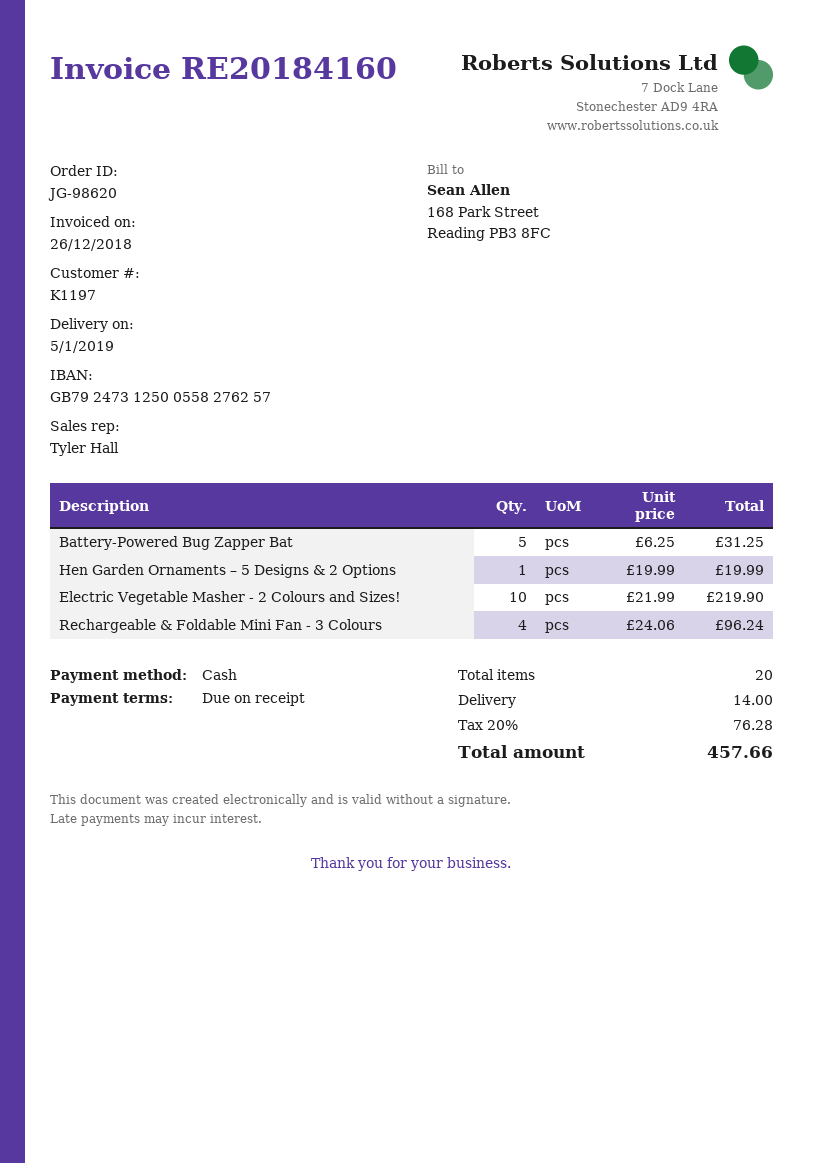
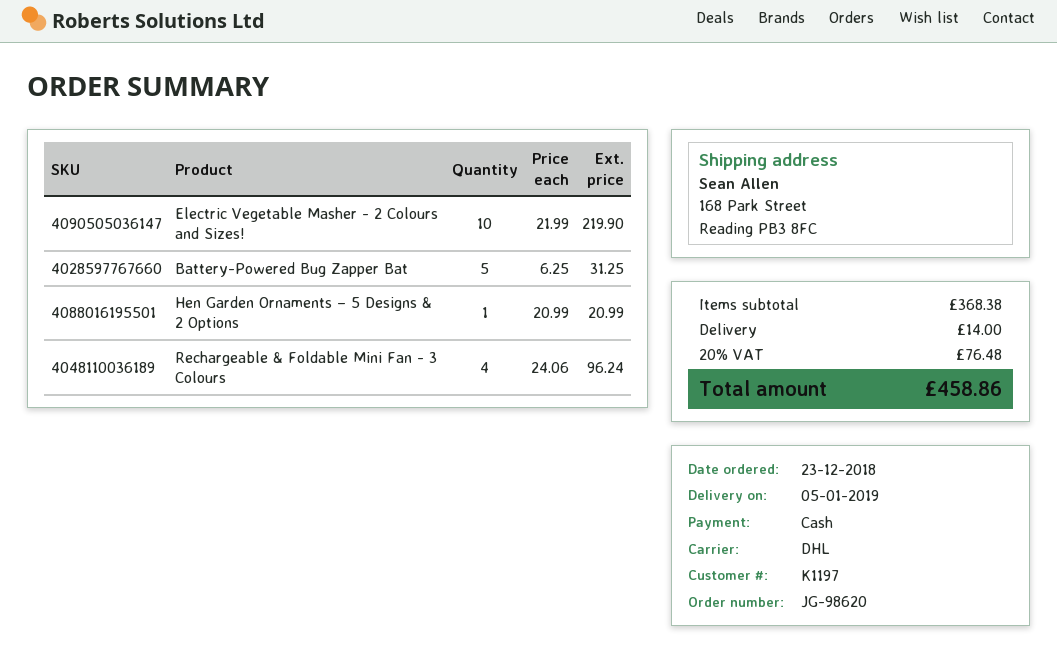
Hen Garden Ornaments – 5 Designs & 2 Options: 1 x 19.99 = 19.99 -> 1 x 20.99 = 20.99
tax: 20% = 76.28 -> 20% = 76.48
total: 457.66 -> 458.86

